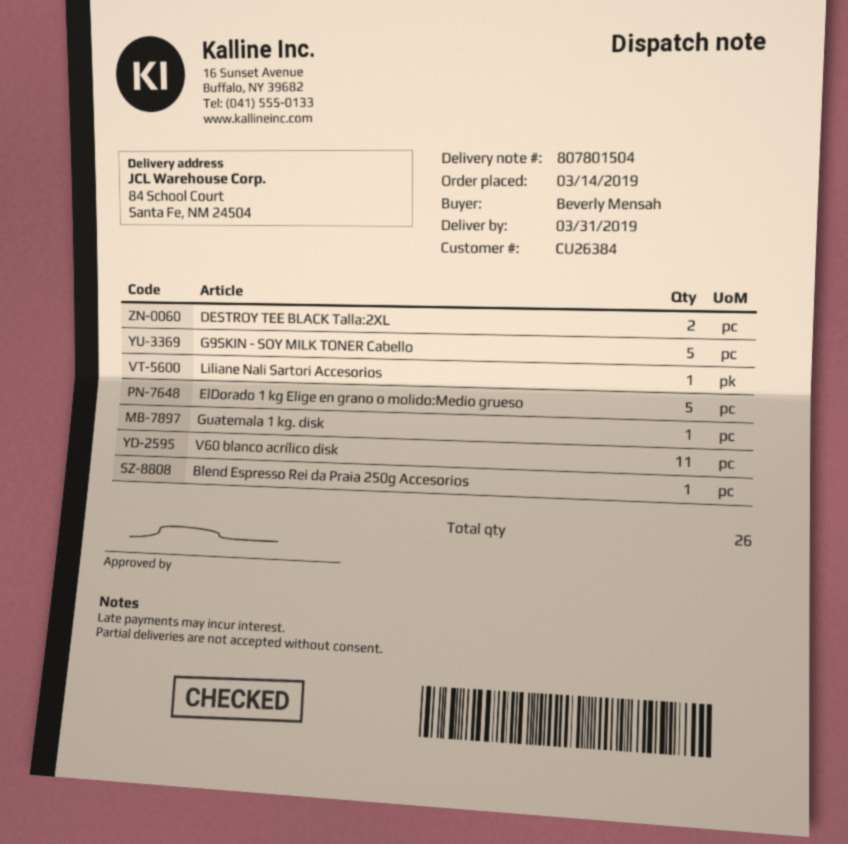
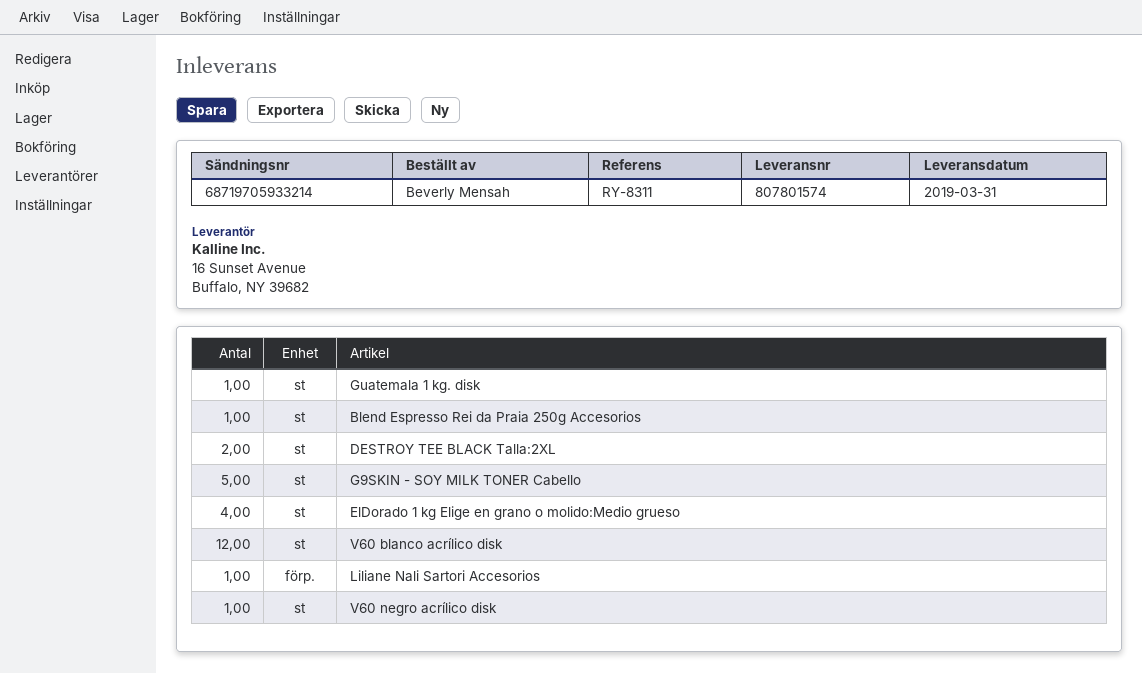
delivery note number: 807801504 -> 807801574
ElDorado 1 kg Elige en grano o molido:Medio grueso: 5 -> 4
V60 blanco acrílico disk: 11 -> 12
V60 negro acrílico disk: none -> 1

